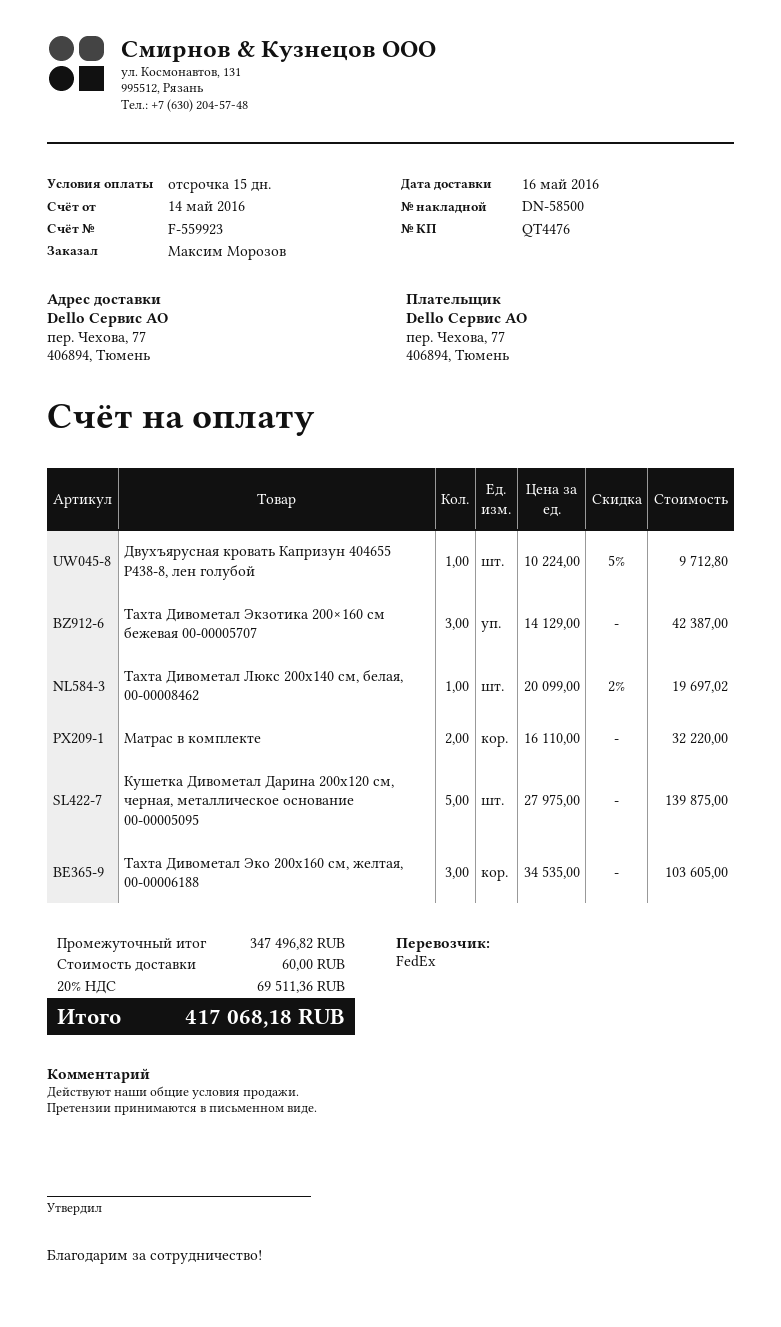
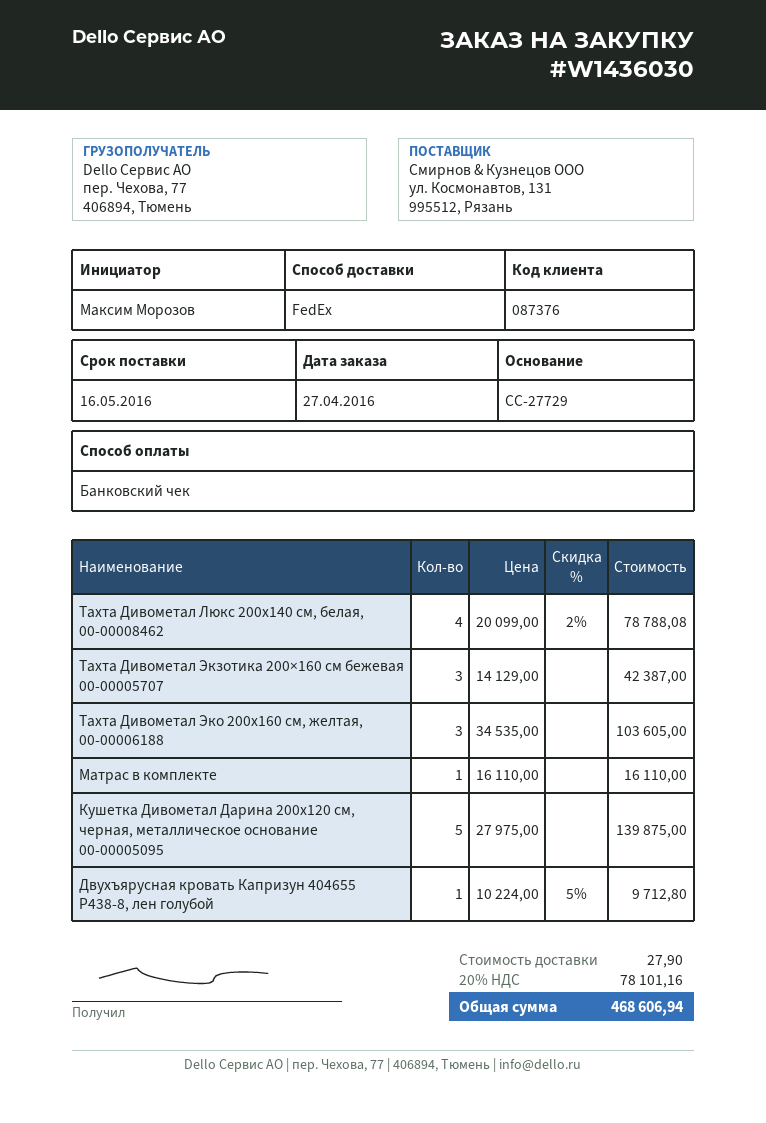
Тахта Дивометал Люкс 200x140 см, белая, 00-00008462: 1 x 20099.00 - 2% = 19697.02 -> 4 x 20099.00 - 2% = 78788.08
Матрас в комплекте: 2 x 16110.00 = 32220.00 -> 1 x 16110.00 = 16110.00
shipping: 60.00 -> 27.90
tax: 20% = 69511.36 -> 20% = 78101.16
total: 417068.18 -> 468606.94

